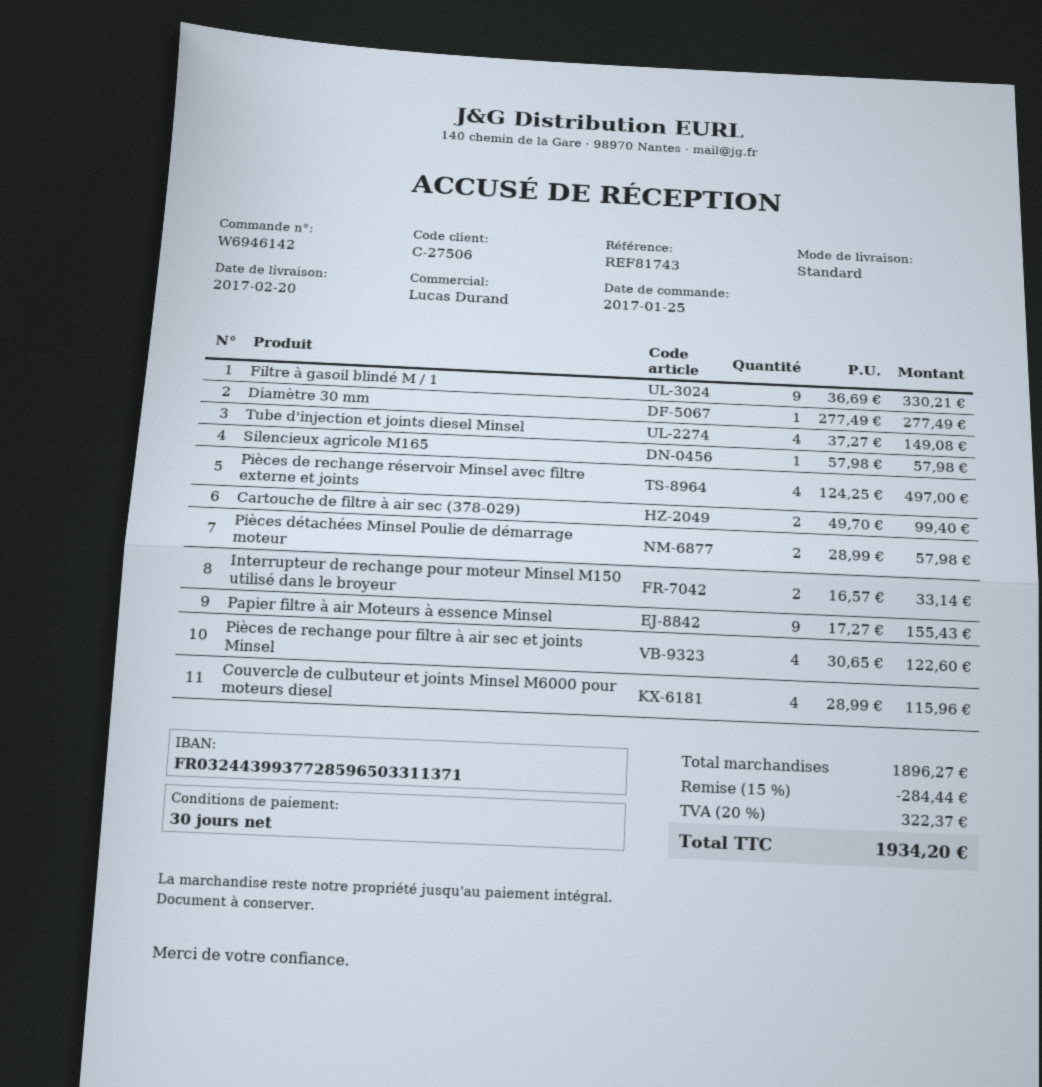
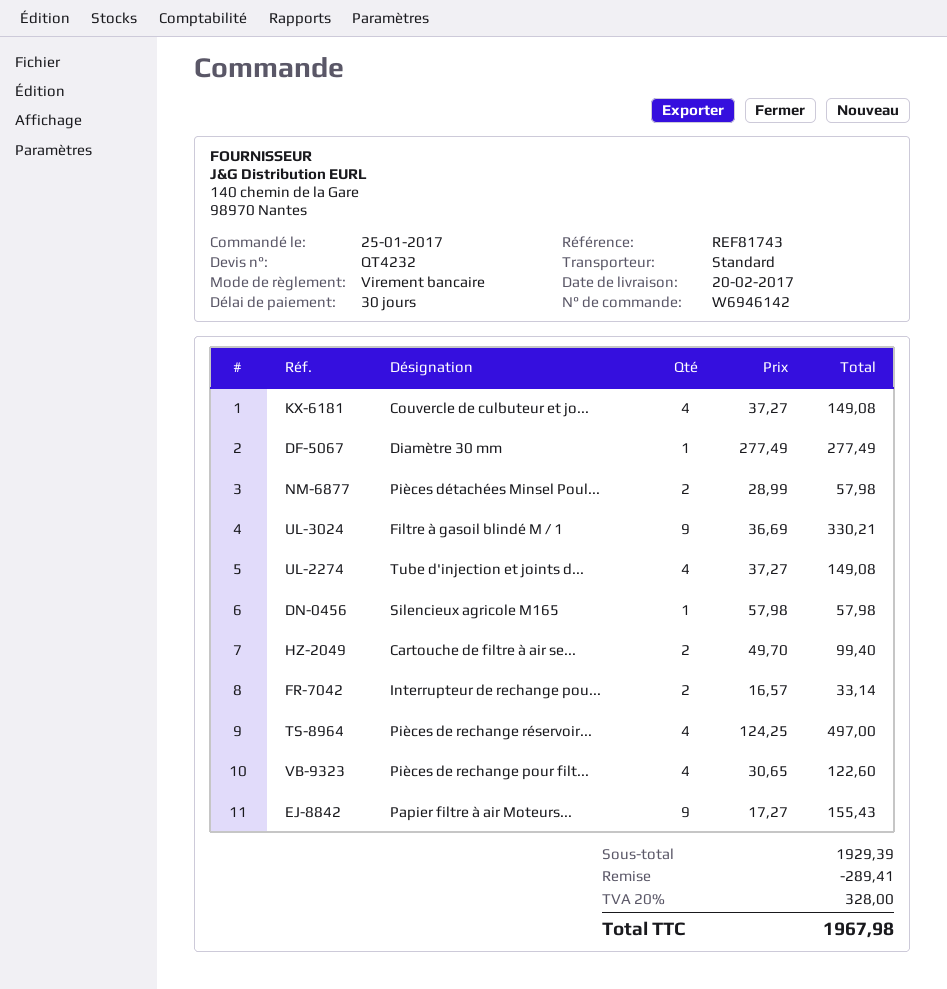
Couvercle de culbuteur et joints Minsel M6000 pour moteurs diesel: 4 x 28.99 = 115.96 -> 4 x 37.27 = 149.08
subtotal: 1896.27 -> 1929.39
discount: 284.44 -> 289.41
tax: 20% = 322.37 -> 20% = 328.00
total: 1934.20 -> 1967.98

